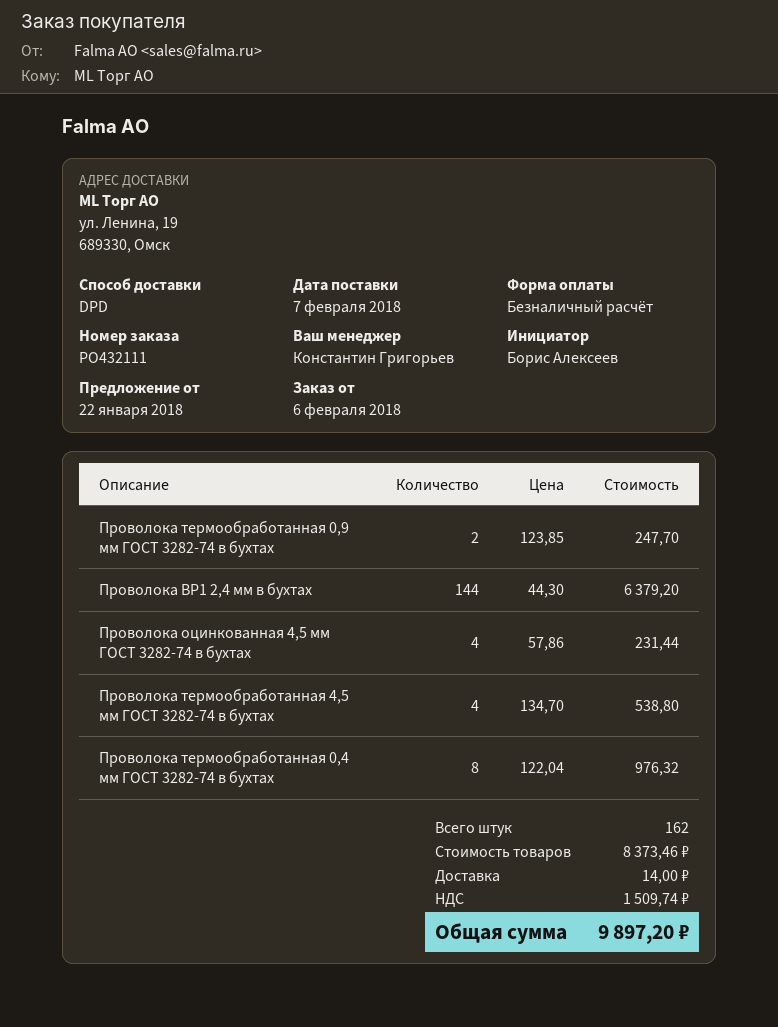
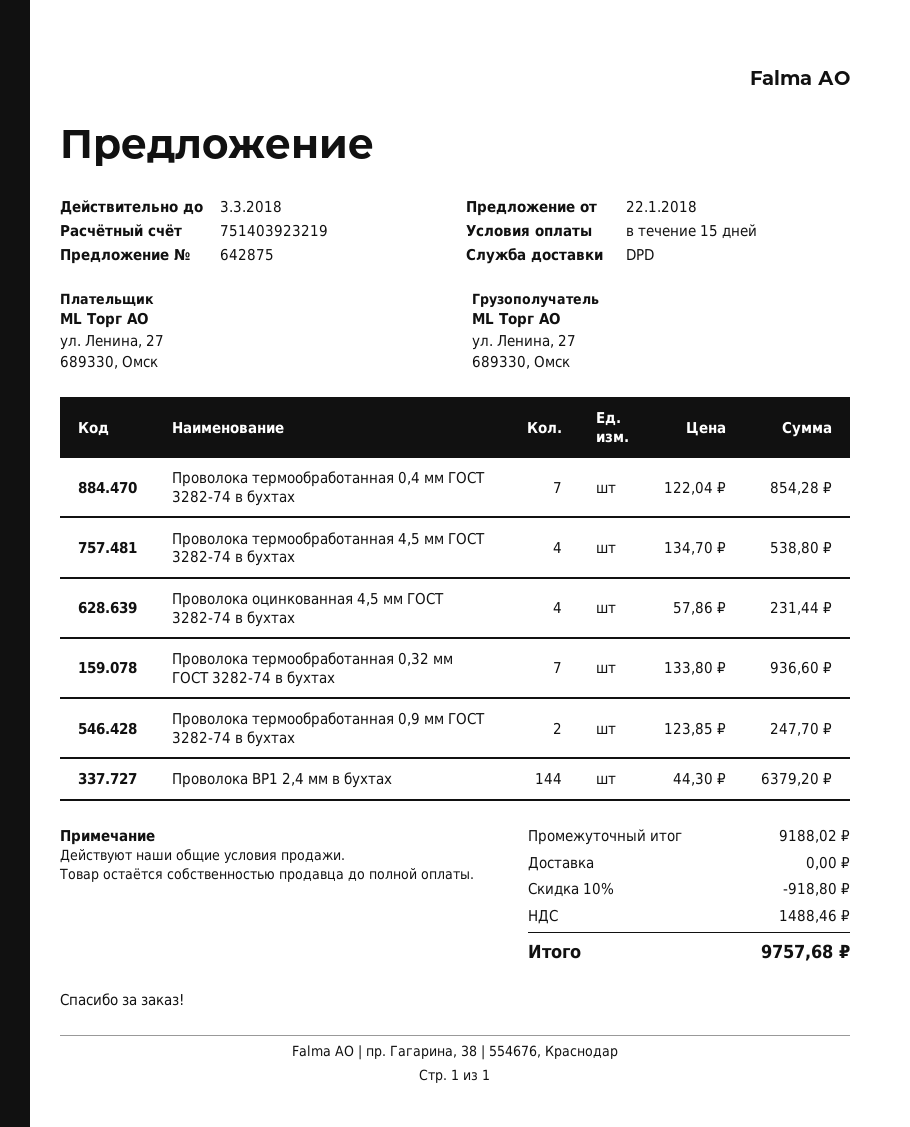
ship to: ул. Ленина, 19, 689330, Омск -> ул. Ленина, 27, 689330, Омск
Проволока термообработанная 0,4 мм ГОСТ 3282-74 в бухтах: 8 x 122.04 = 976.32 -> 7 x 122.04 = 854.28
Проволока термообработанная 0,32 мм ГОСТ 3282-74 в бухтах: none -> 7 x 133.80 = 936.60
subtotal: 8373.46 -> 9188.02
discount: none -> 10% = 918.80
shipping: 14.00 -> 0.00
tax: 1509.74 -> 1488.46
total: 9897.20 -> 9757.68

